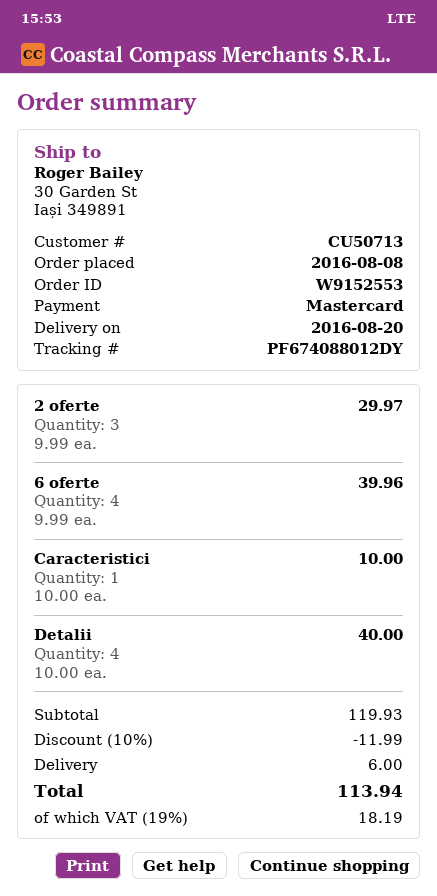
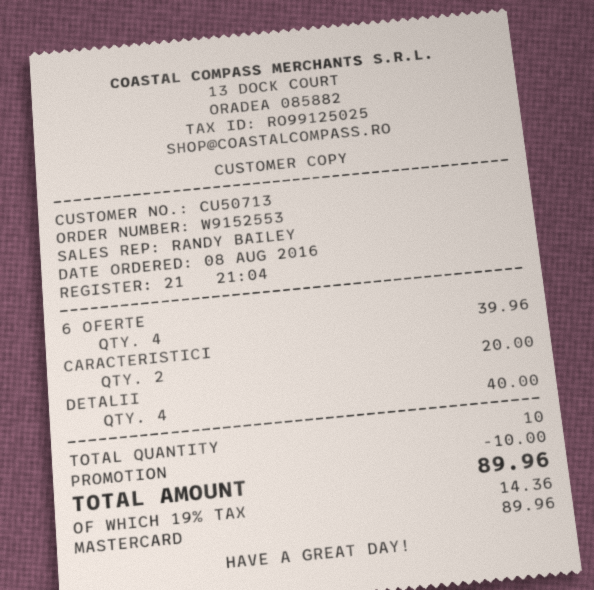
2 oferte: 3 for 29.97 -> none
Caracteristici: 1 for 10.00 -> 2 for 20.00
discount: 11.99 -> 10.00
shipping: 6.00 -> none
tax: 19% = 18.19 -> 19% = 14.36
total: 113.94 -> 89.96

